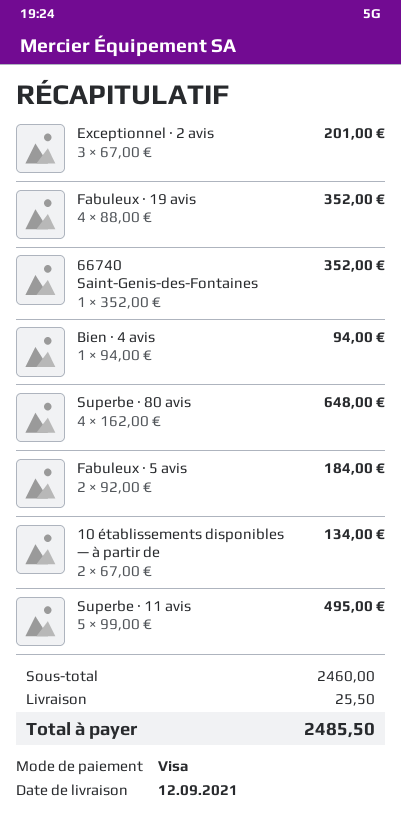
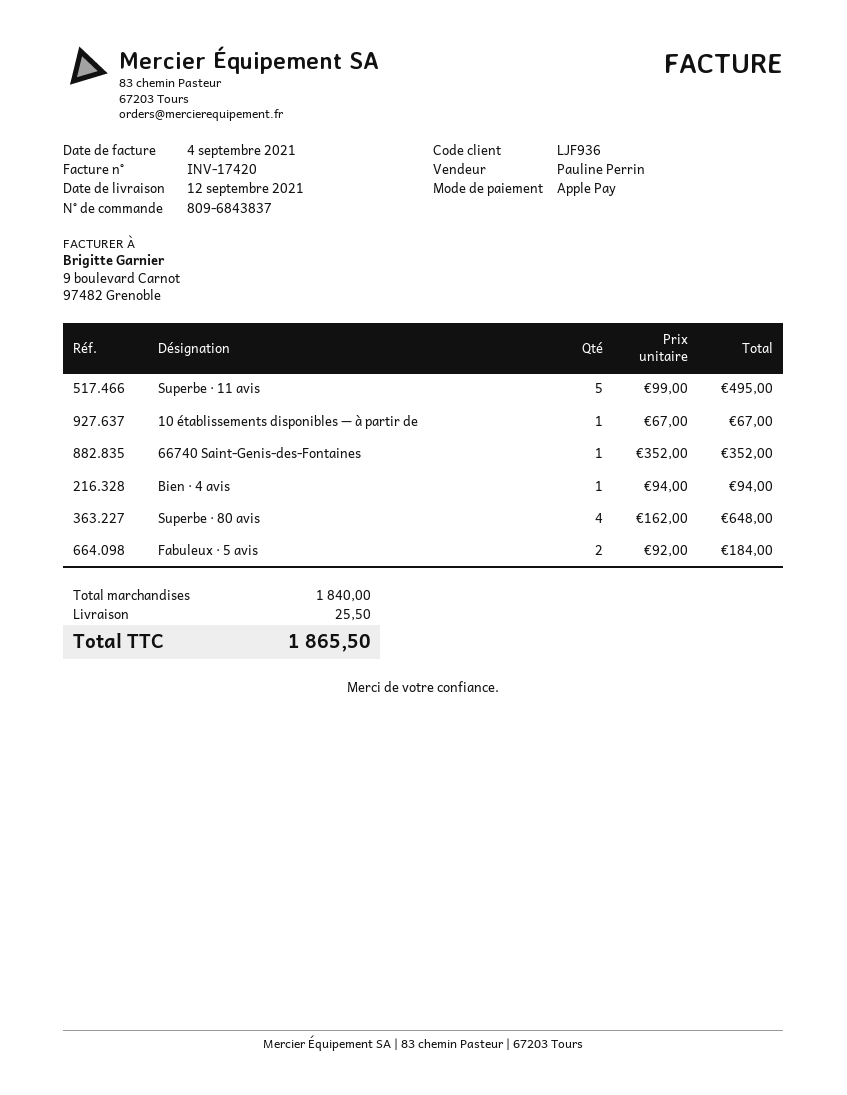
payment method: Visa -> Apple Pay
Exceptionnel · 2 avis: 3 x 67.00 = 201.00 -> none
Fabuleux · 19 avis: 4 x 88.00 = 352.00 -> none
10 établissements disponibles — à partir de: 2 x 67.00 = 134.00 -> 1 x 67.00 = 67.00
subtotal: 2460.00 -> 1840.00
total: 2485.50 -> 1865.50

